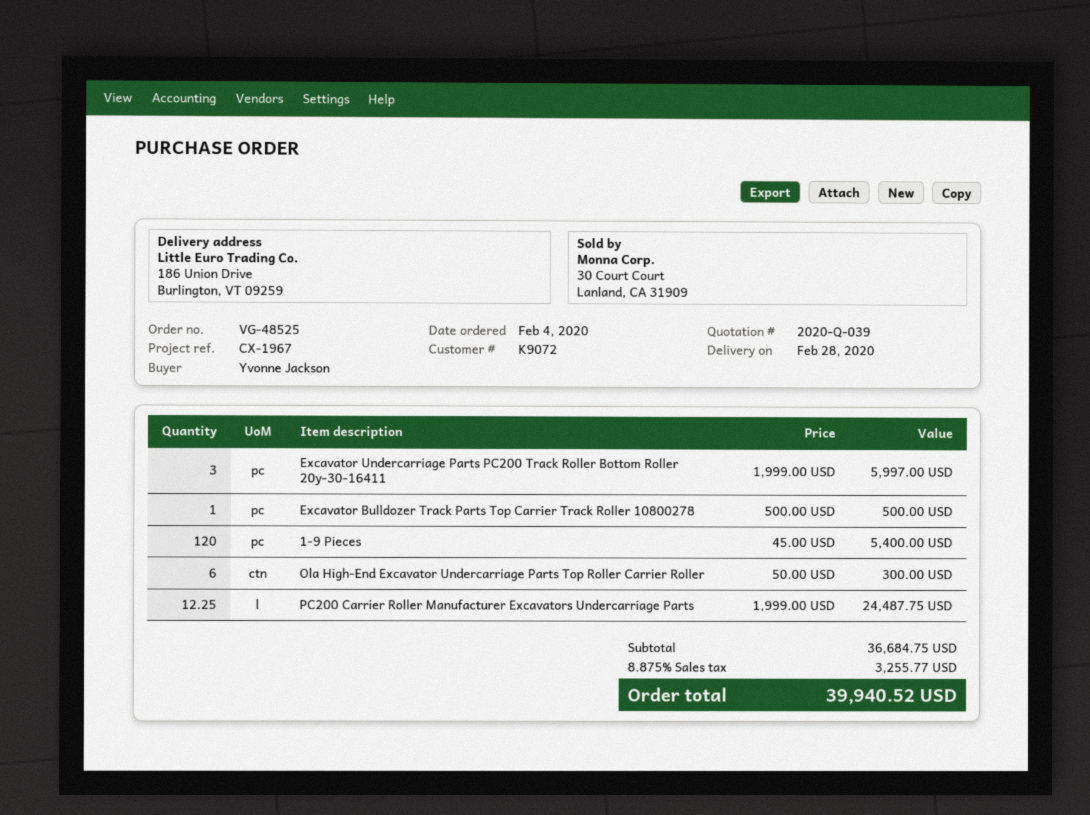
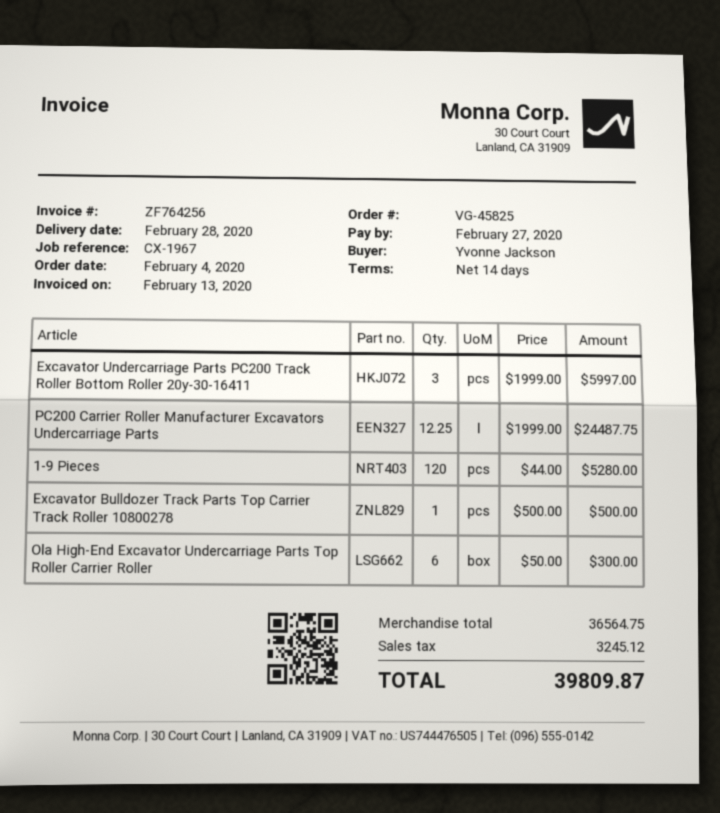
order number: VG-48525 -> VG-45825
1-9 Pieces: 120 x 45.00 = 5400.00 -> 120 x 44.00 = 5280.00
subtotal: 36684.75 -> 36564.75
tax: 3255.77 -> 3245.12
total: 39940.52 -> 39809.87

